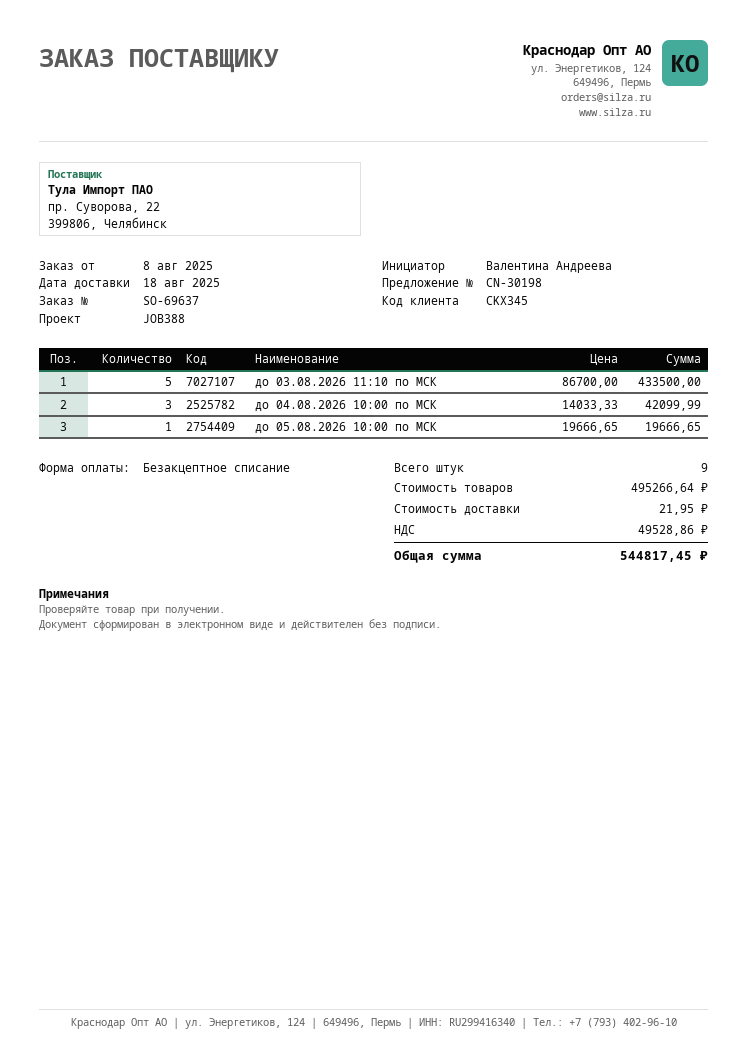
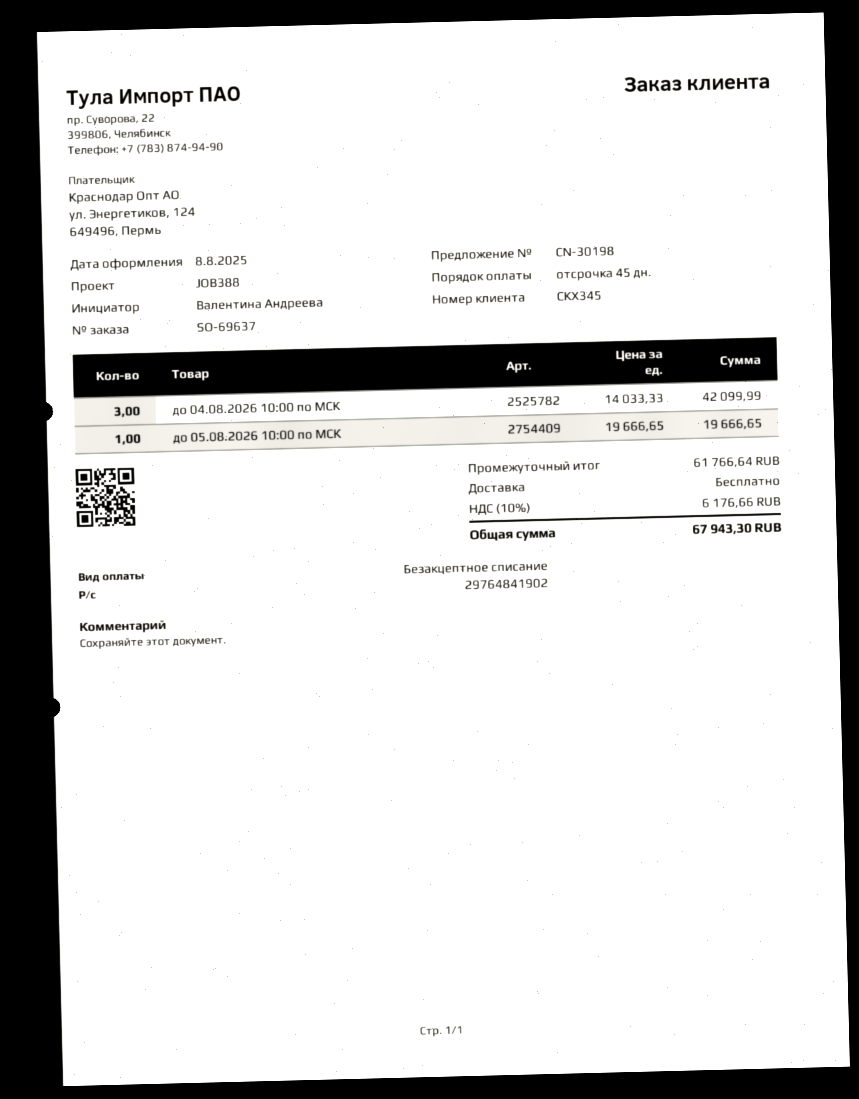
до 03.08.2026 11:10 по МСК: 5 x 86700.00 = 433500.00 -> none
subtotal: 495266.64 -> 61766.64
shipping: 21.95 -> 0.00
tax: 49528.86 -> 6176.66
total: 544817.45 -> 67943.30

